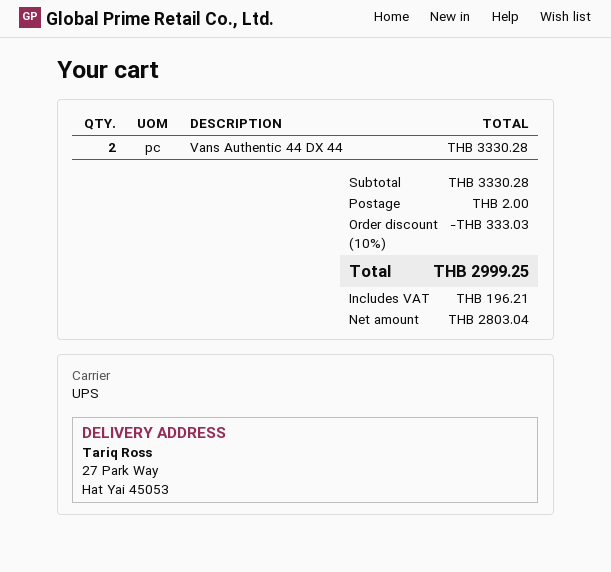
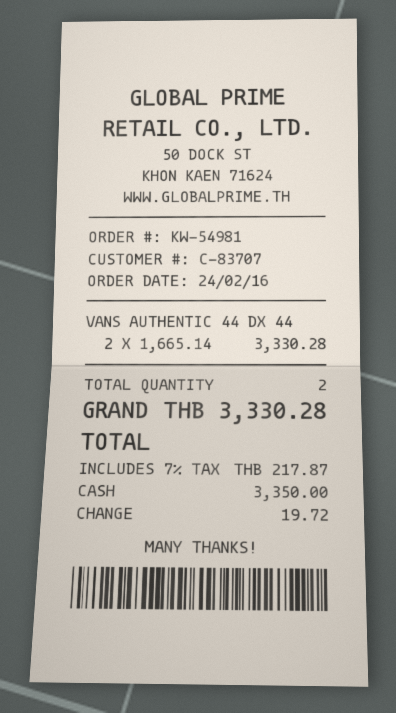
discount: 10% = 333.03 -> none
shipping: 2.00 -> none
tax: 196.21 -> 217.87
total: 2999.25 -> 3330.28

